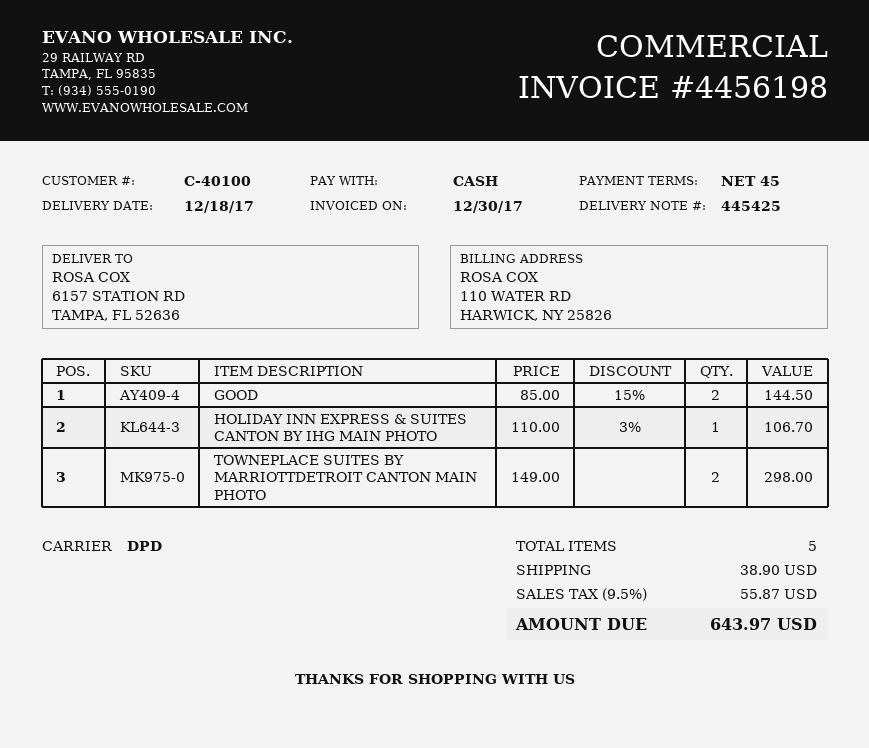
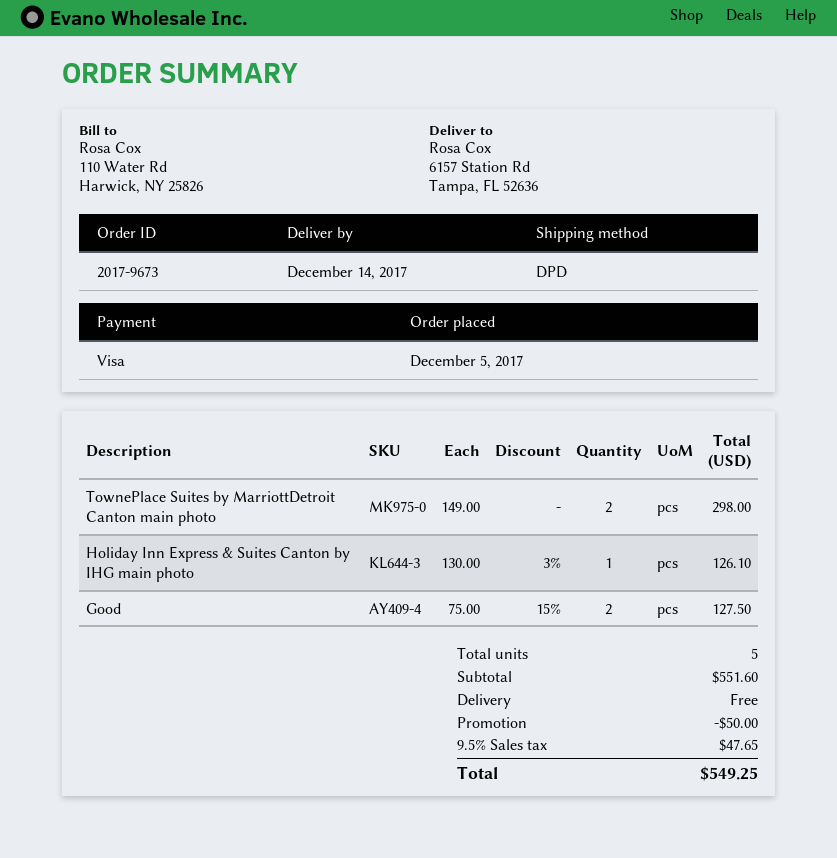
delivery date: 2017-12-18 -> 2017-12-14
payment method: cash -> Visa
GOOD: 2 x 85.00 - 15% = 144.50 -> 2 x 75.00 - 15% = 127.50
HOLIDAY INN EXPRESS & SUITES CANTON BY IHG MAIN PHOTO: 1 x 110.00 - 3% = 106.70 -> 1 x 130.00 - 3% = 126.10
discount: none -> 50.00
shipping: 38.90 -> 0.00
tax: 9.5% = 55.87 -> 9.5% = 47.65
total: 643.97 -> 549.25

